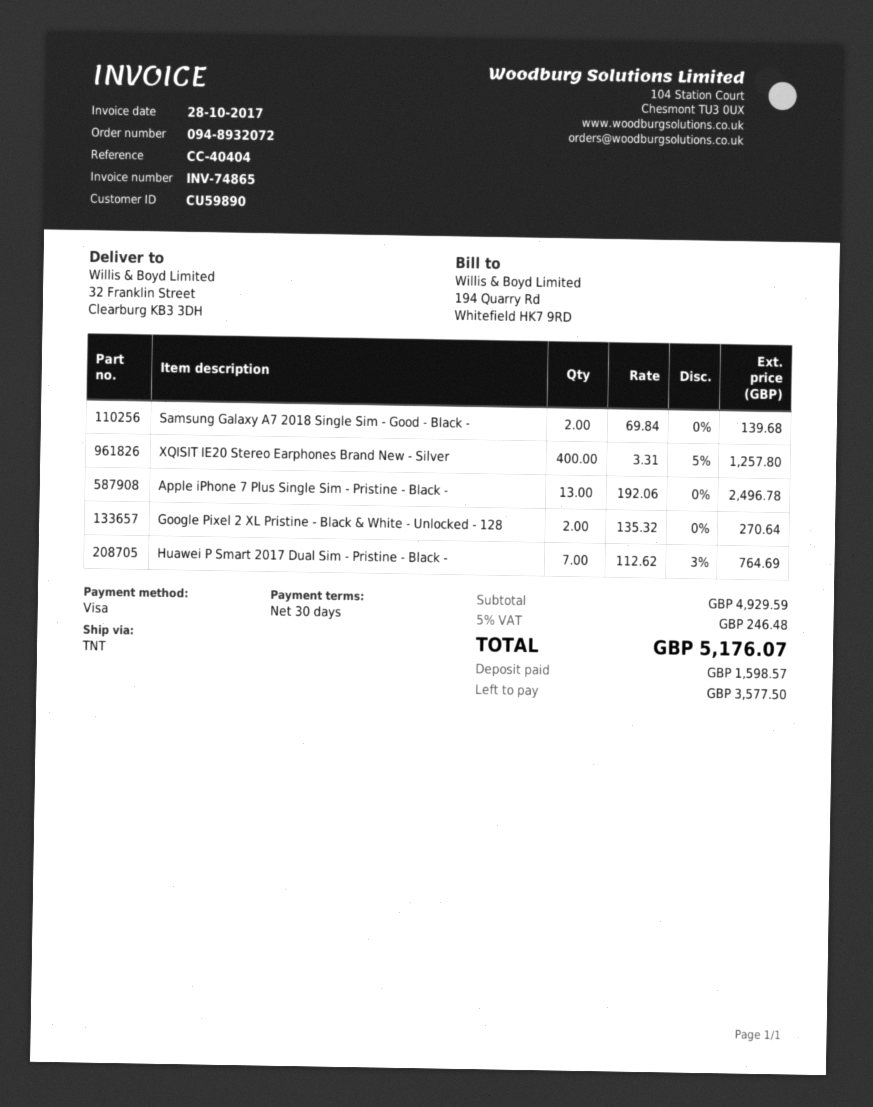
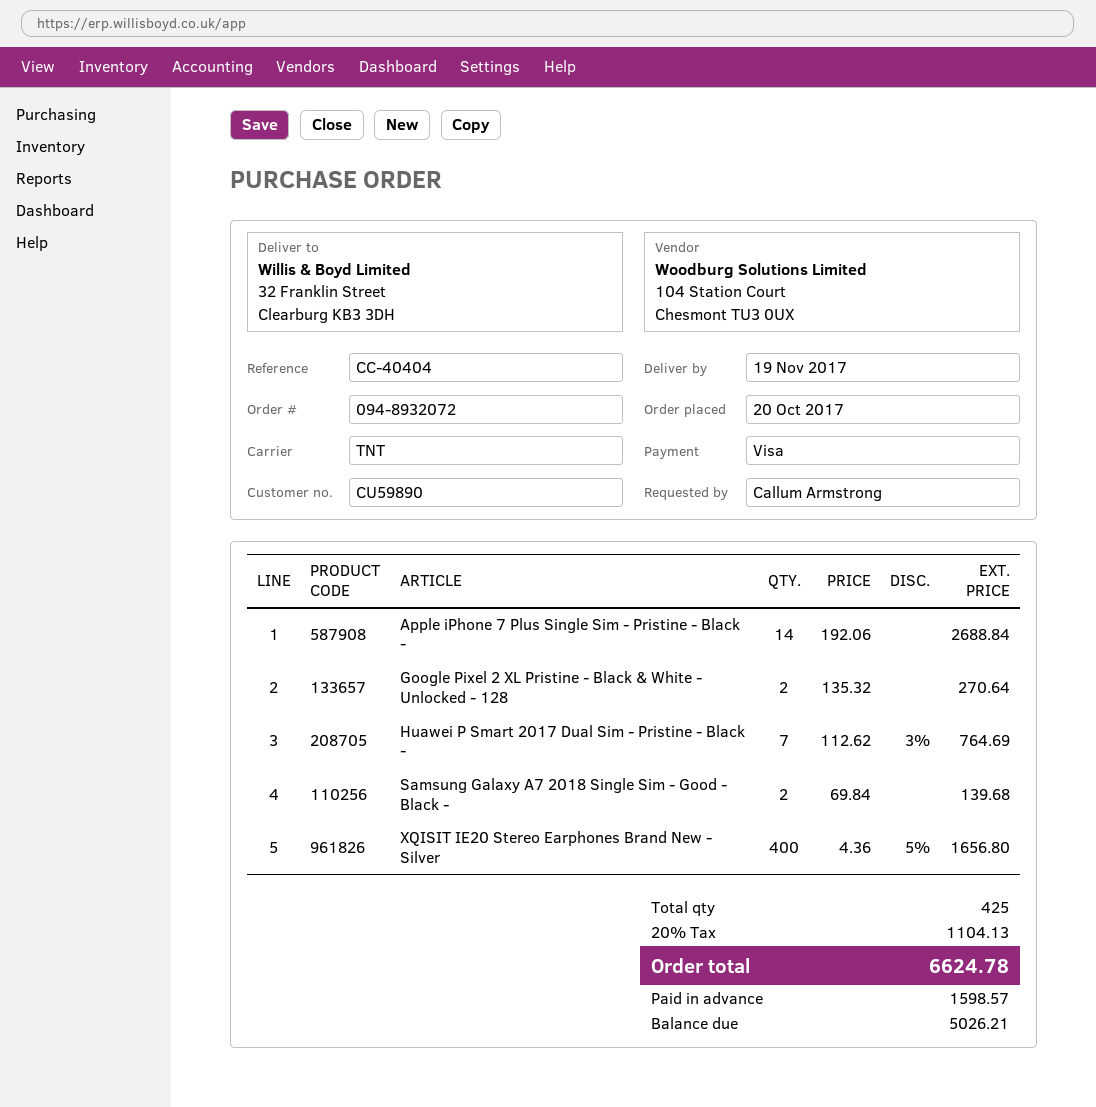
XQISIT IE20 Stereo Earphones Brand New - Silver: 400 x 3.31 - 5% = 1257.80 -> 400 x 4.36 - 5% = 1656.80
Apple iPhone 7 Plus Single Sim - Pristine - Black -: 13 x 192.06 = 2496.78 -> 14 x 192.06 = 2688.84
tax: 5% = 246.48 -> 20% = 1104.13
total: 5176.07 -> 6624.78
balance: 3577.50 -> 5026.21

